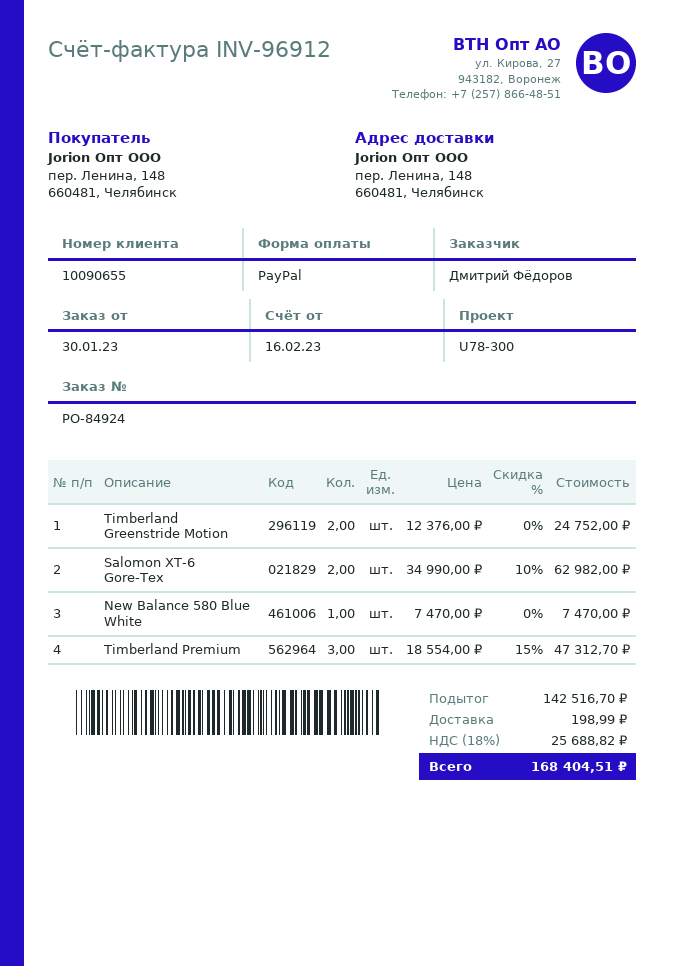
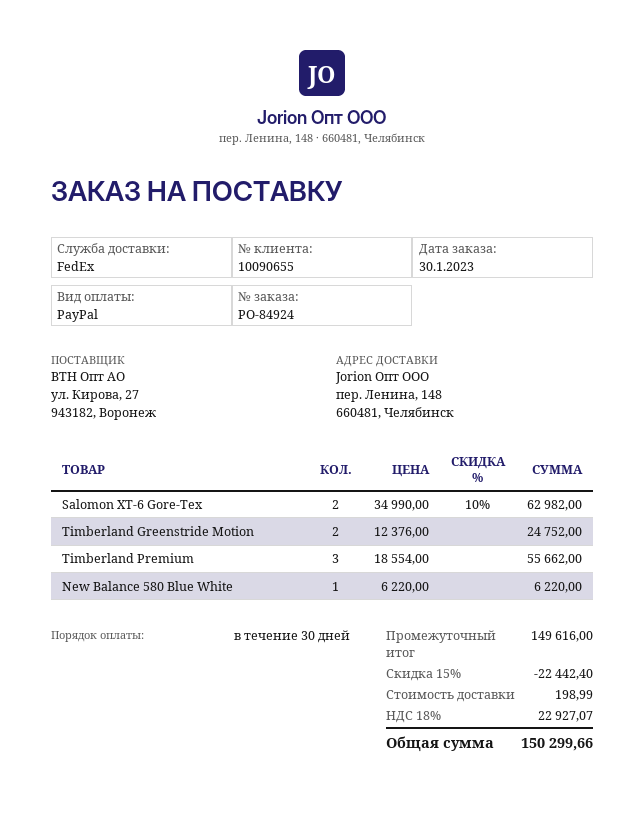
New Balance 580 Blue White: 1 x 7470.00 = 7470.00 -> 1 x 6220.00 = 6220.00
Timberland Premium: 3 x 18554.00 - 15% = 47312.70 -> 3 x 18554.00 = 55662.00
subtotal: 142516.70 -> 149616.00
discount: none -> 15% = 22442.40
tax: 18% = 25688.82 -> 18% = 22927.07
total: 168404.51 -> 150299.66

